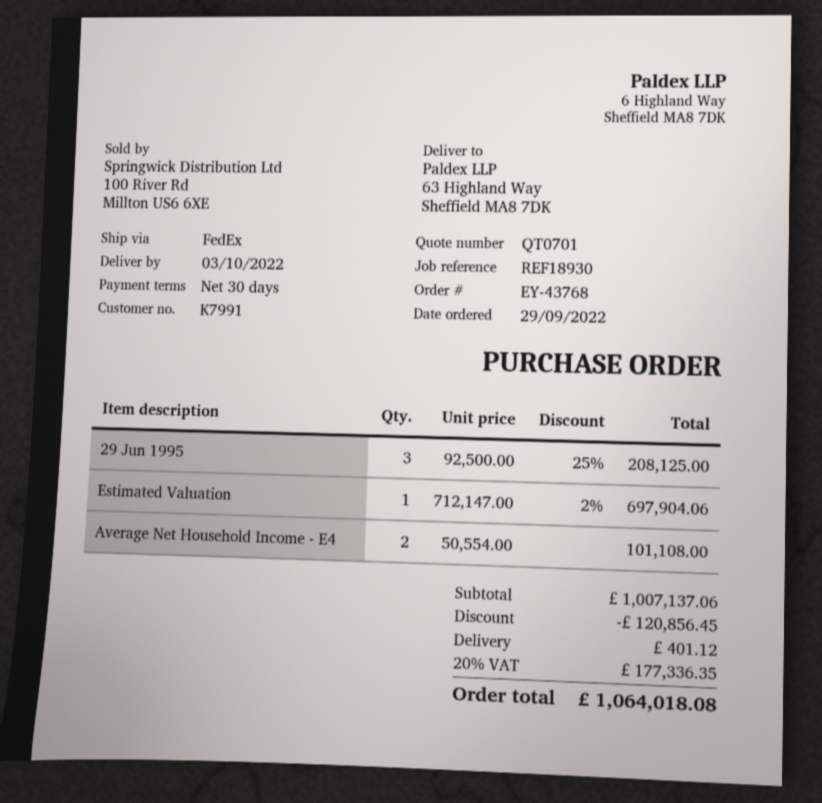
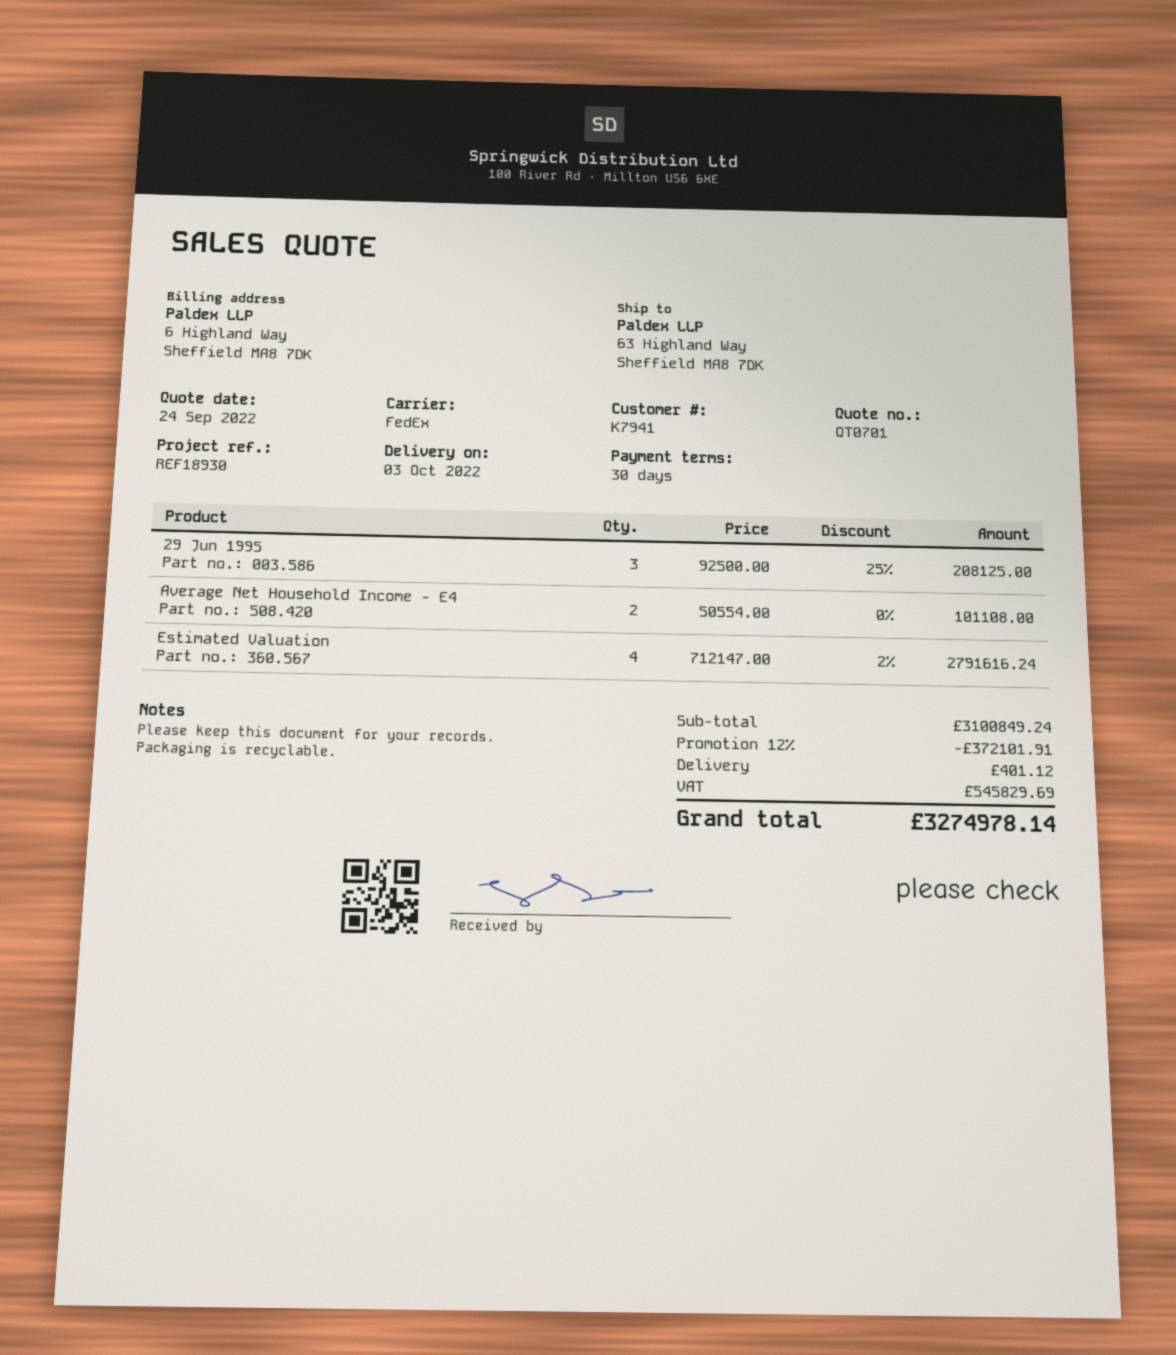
customer number: K7991 -> K7941
Estimated Valuation: 1 x 712147.00 - 2% = 697904.06 -> 4 x 712147.00 - 2% = 2791616.24
subtotal: 1007137.06 -> 3100849.24
discount: 120856.45 -> 372101.91
tax: 177336.35 -> 545829.69
total: 1064018.08 -> 3274978.14

